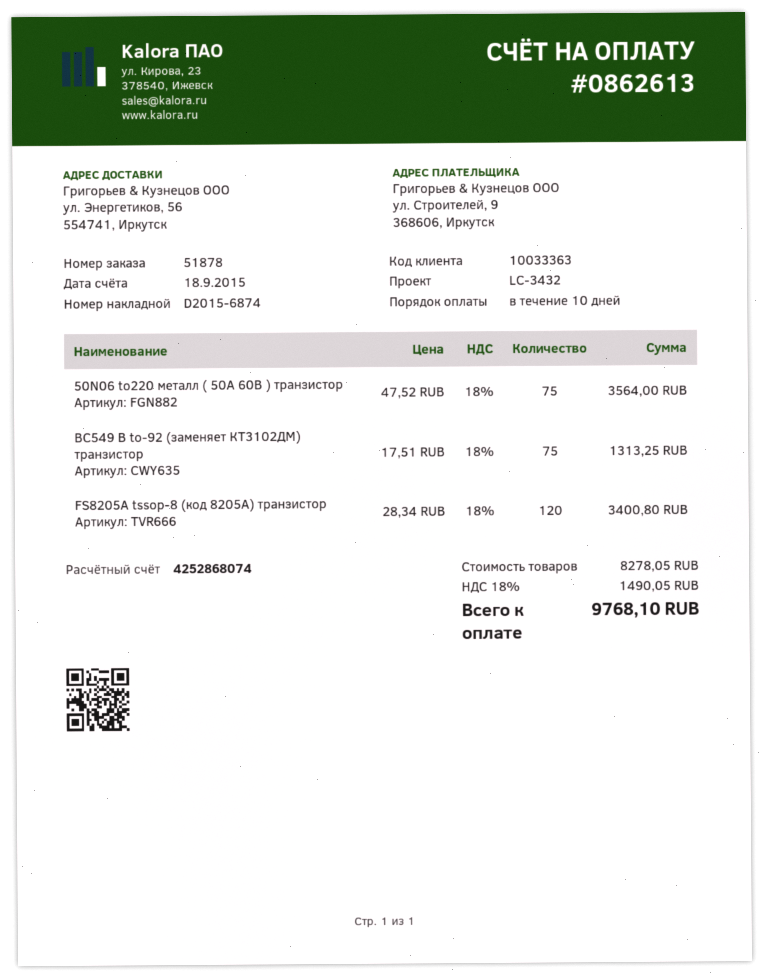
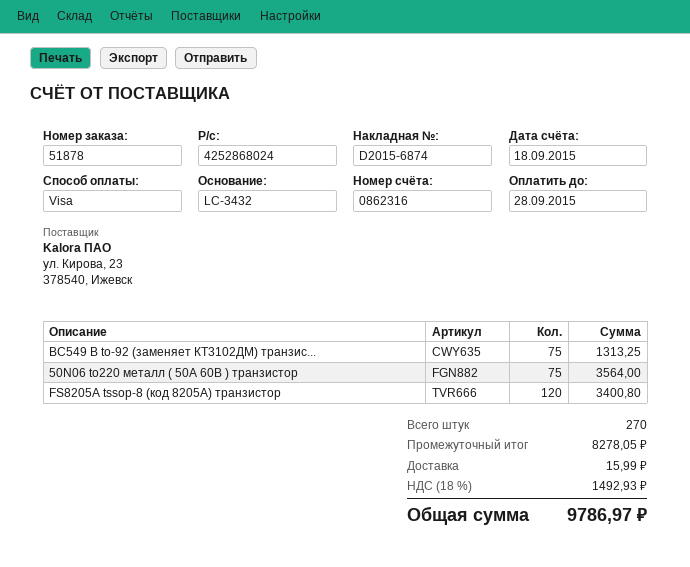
invoice number: 0862613 -> 0862316
bank account: 4252868074 -> 4252868024
shipping: none -> 15.99
tax: 18% = 1490.05 -> 18% = 1492.93
total: 9768.10 -> 9786.97

